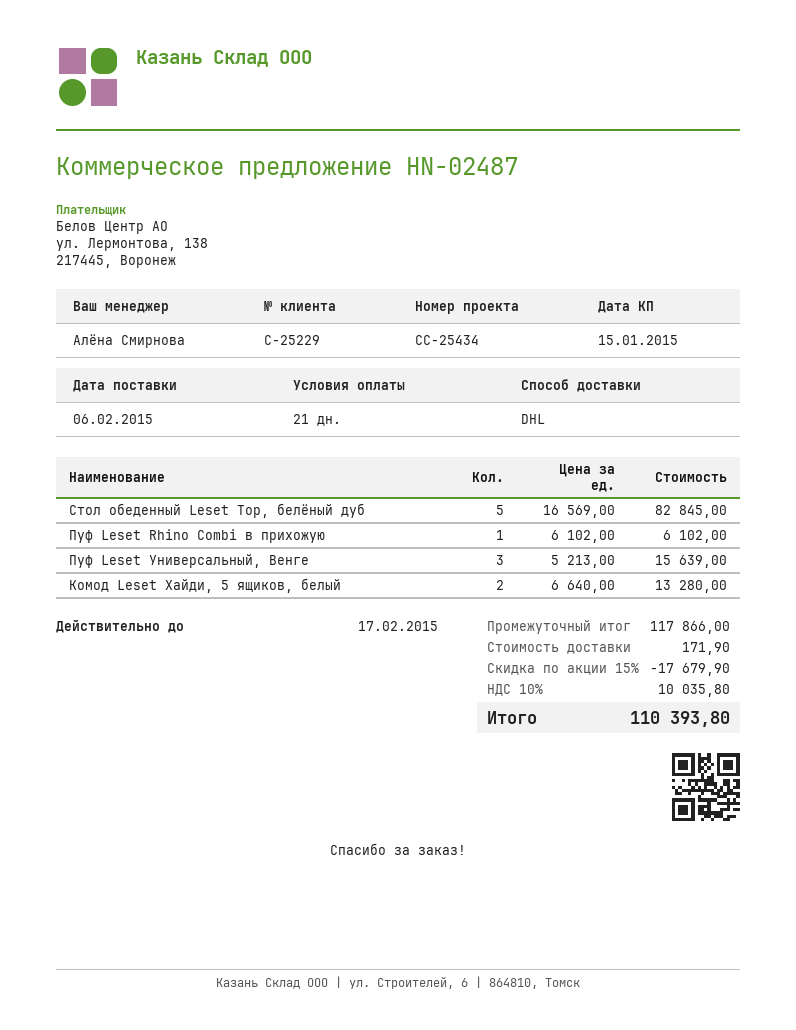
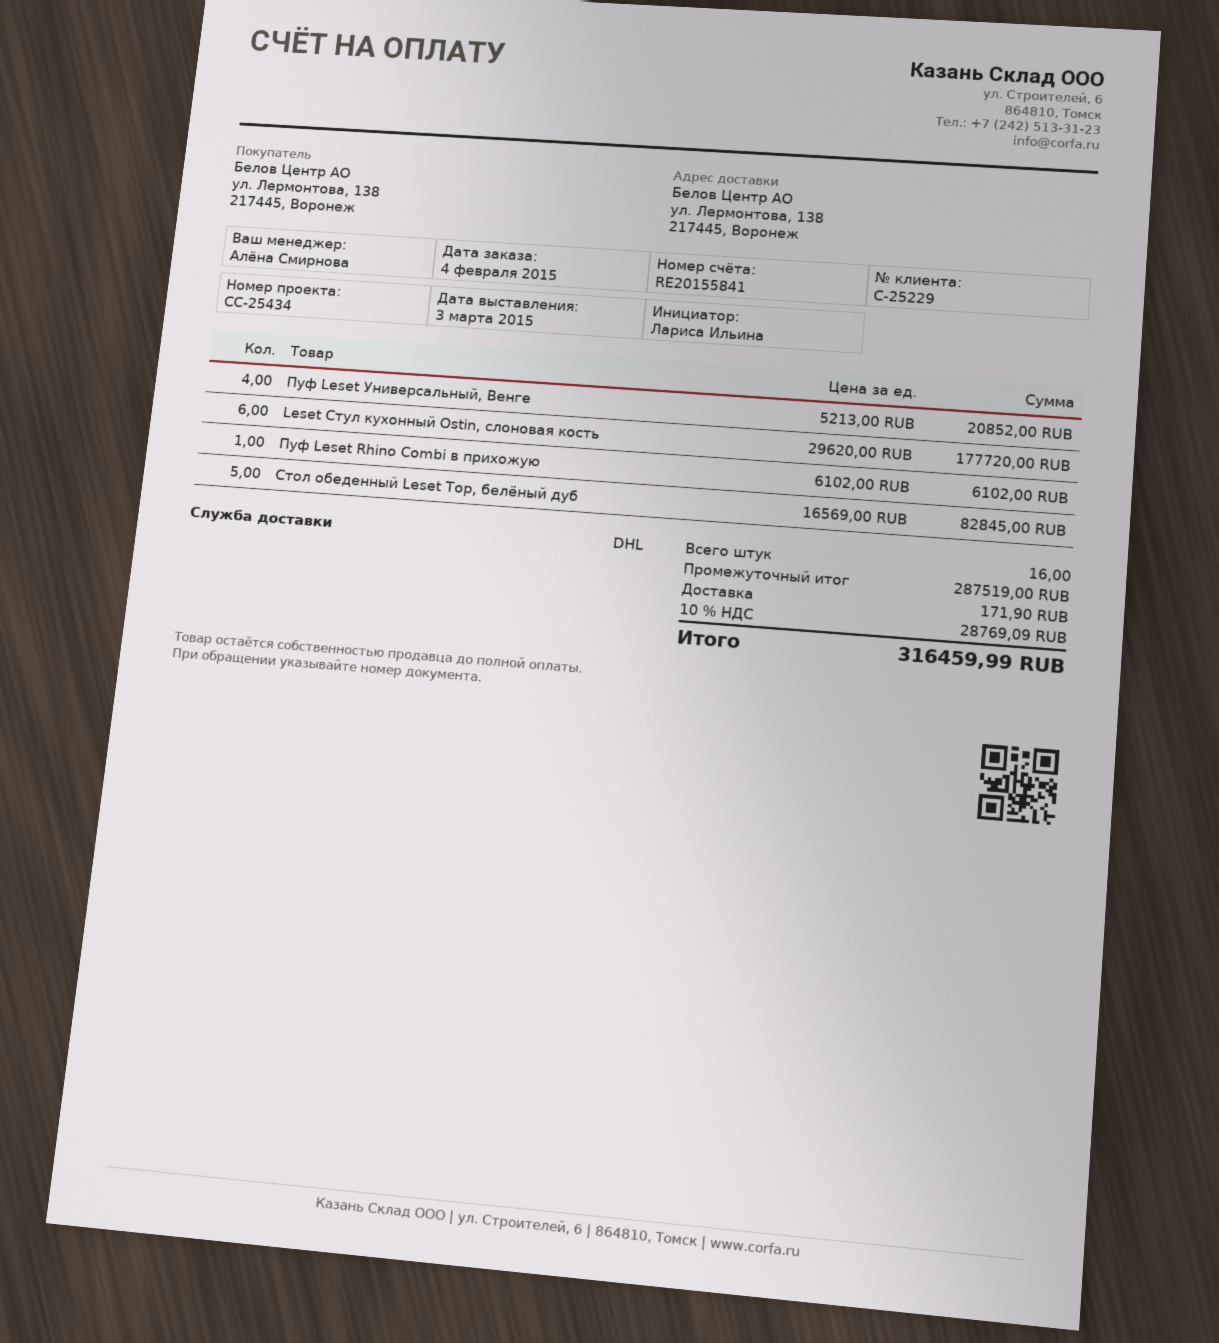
Пуф Leset Универсальный, Венге: 3 x 5213.00 = 15639.00 -> 4 x 5213.00 = 20852.00
Комод Leset Хайди, 5 ящиков, белый: 2 x 6640.00 = 13280.00 -> none
Leset Стул кухонный Ostin, слоновая кость: none -> 6 x 29620.00 = 177720.00
subtotal: 117866.00 -> 287519.00
discount: 15% = 17679.90 -> none
tax: 10% = 10035.80 -> 10% = 28769.09
total: 110393.80 -> 316459.99

